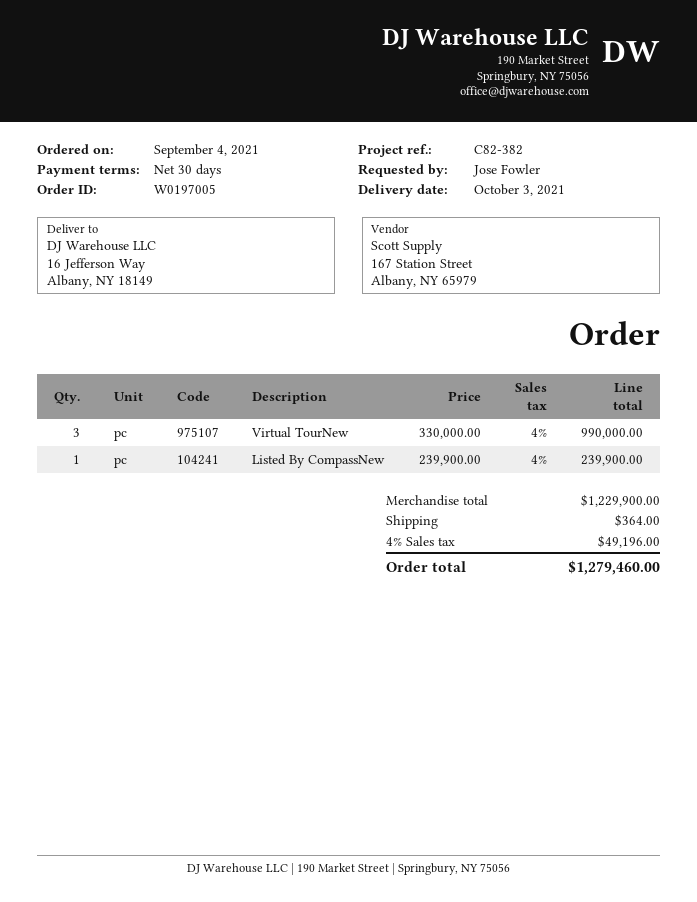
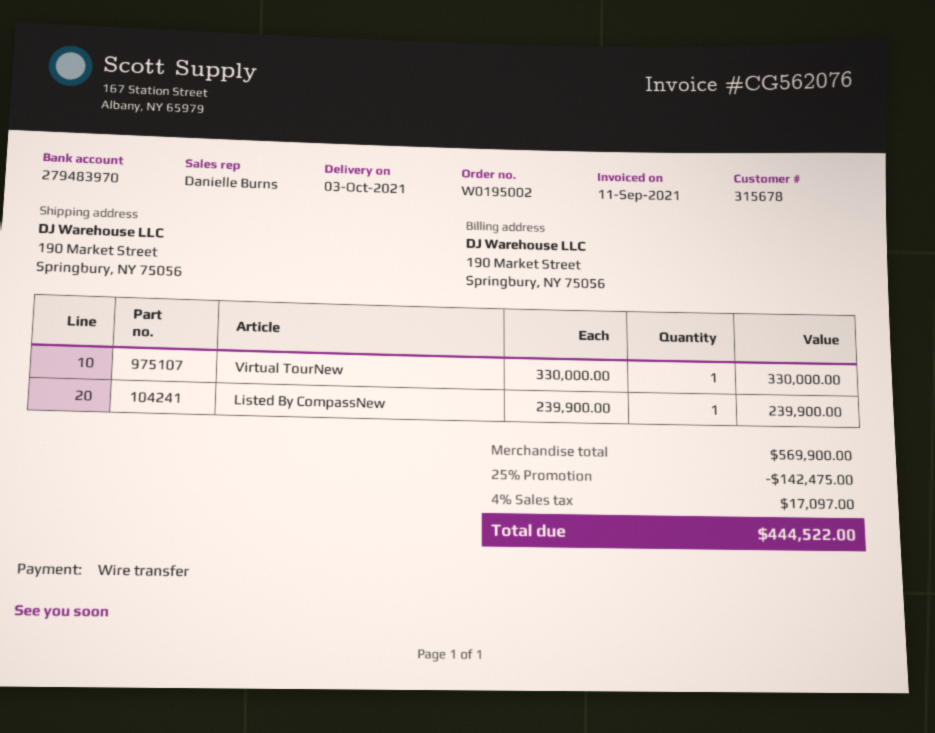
order number: W0197005 -> W0195002
ship to: 16 Jefferson Way, Albany, NY 18149 -> 190 Market Street, Springbury, NY 75056
Virtual TourNew: 3 x 330000.00 = 990000.00 -> 1 x 330000.00 = 330000.00
subtotal: 1229900.00 -> 569900.00
discount: none -> 25% = 142475.00
shipping: 364.00 -> none
tax: 4% = 49196.00 -> 4% = 17097.00
total: 1279460.00 -> 444522.00

